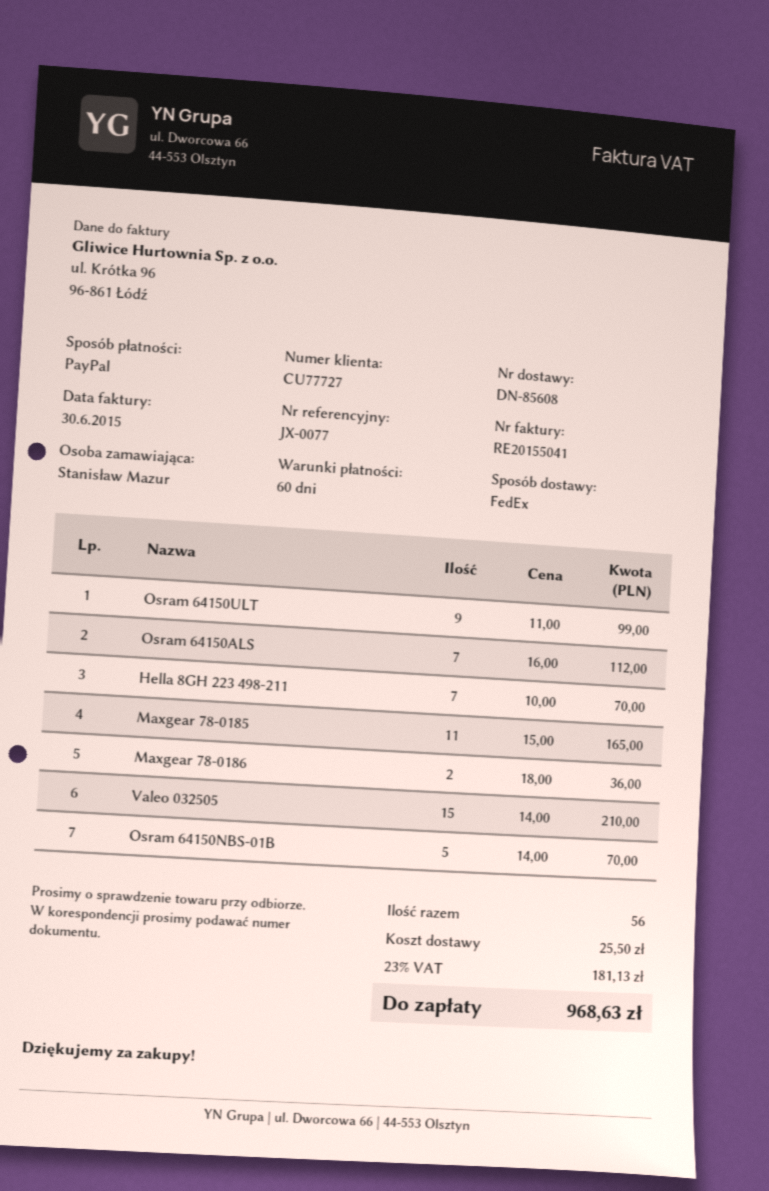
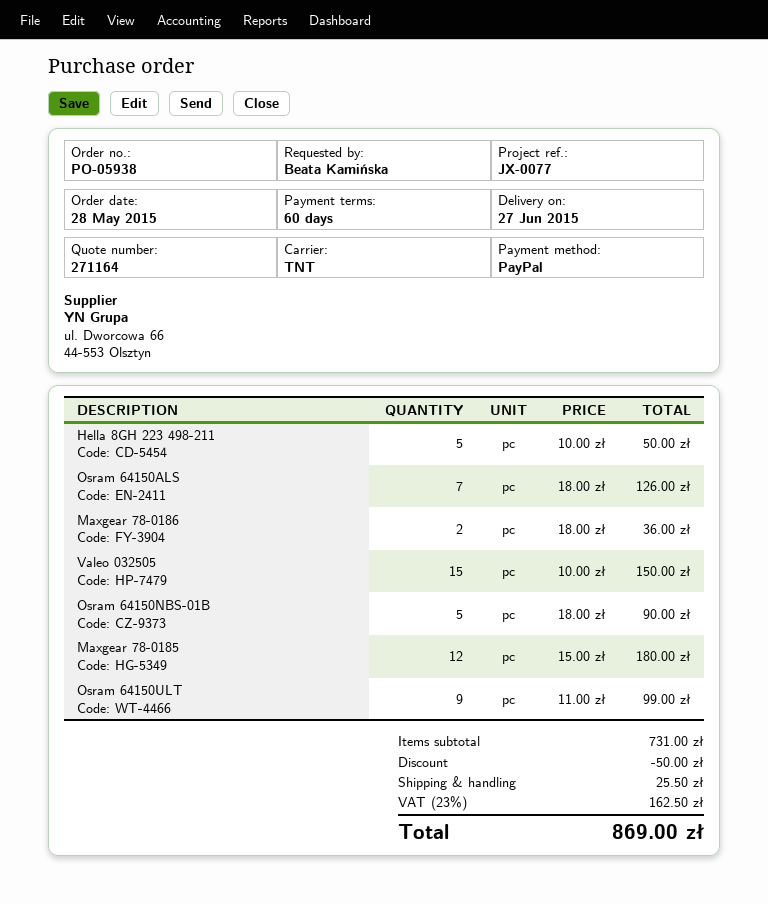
ordered by: Stanisław Mazur -> Beata Kamińska
shipping method: FedEx -> TNT
Osram 64150ALS: 7 x 16.00 = 112.00 -> 7 x 18.00 = 126.00
Hella 8GH 223 498-211: 7 x 10.00 = 70.00 -> 5 x 10.00 = 50.00
Maxgear 78-0185: 11 x 15.00 = 165.00 -> 12 x 15.00 = 180.00
Valeo 032505: 15 x 14.00 = 210.00 -> 15 x 10.00 = 150.00
Osram 64150NBS-01B: 5 x 14.00 = 70.00 -> 5 x 18.00 = 90.00
discount: none -> 50.00
tax: 23% = 181.13 -> 23% = 162.50
total: 968.63 -> 869.00

